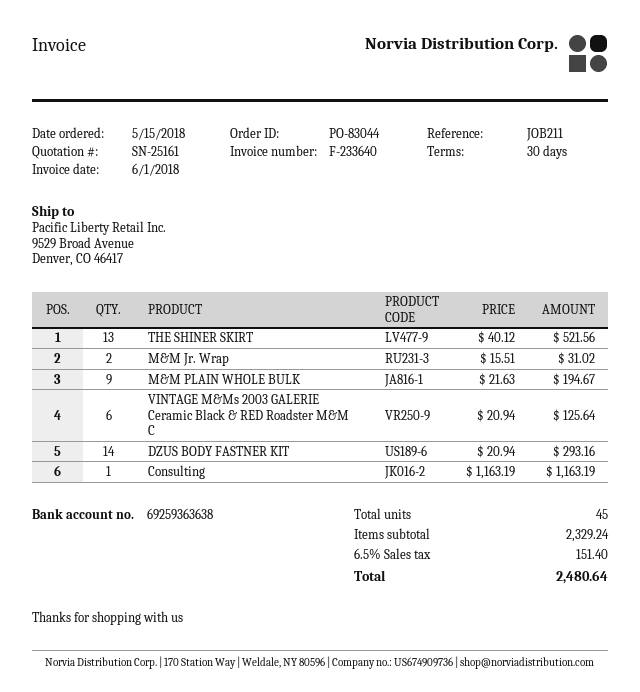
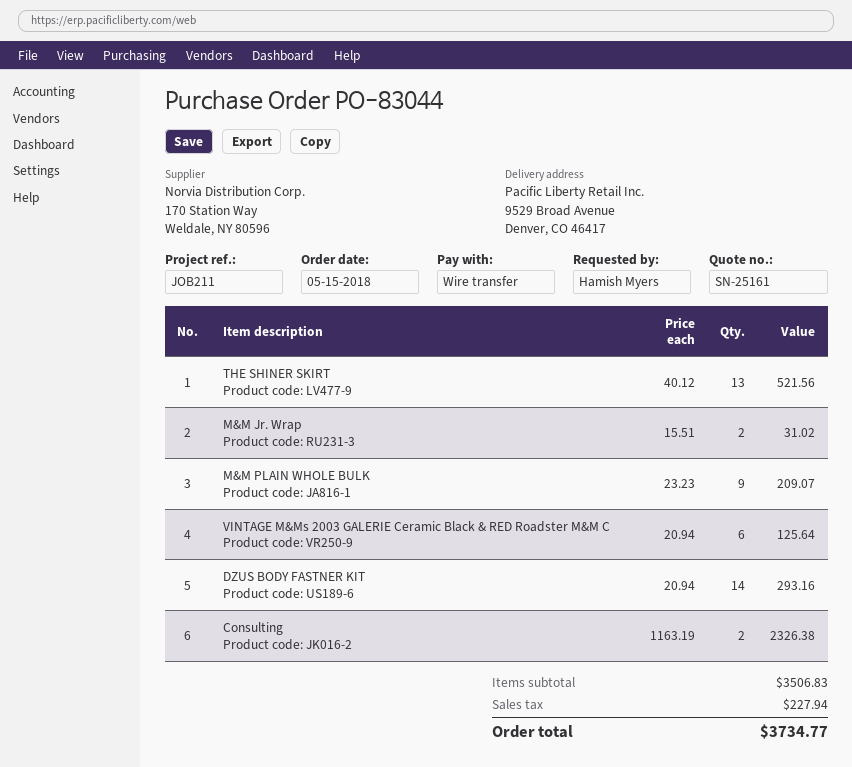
M&M PLAIN WHOLE BULK: 9 x 21.63 = 194.67 -> 9 x 23.23 = 209.07
Consulting: 1 x 1163.19 = 1163.19 -> 2 x 1163.19 = 2326.38
subtotal: 2329.24 -> 3506.83
tax: 151.40 -> 227.94
total: 2480.64 -> 3734.77

